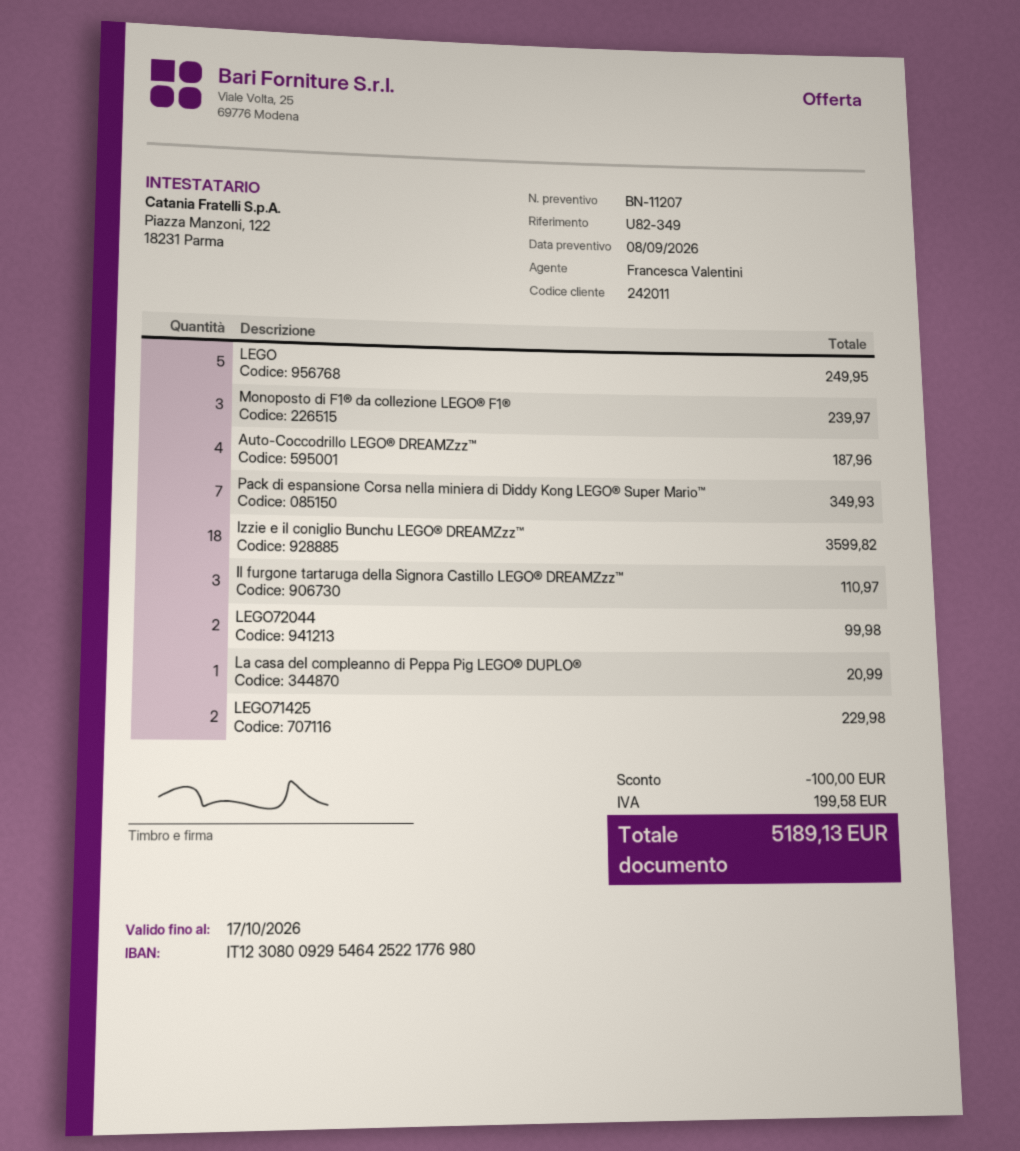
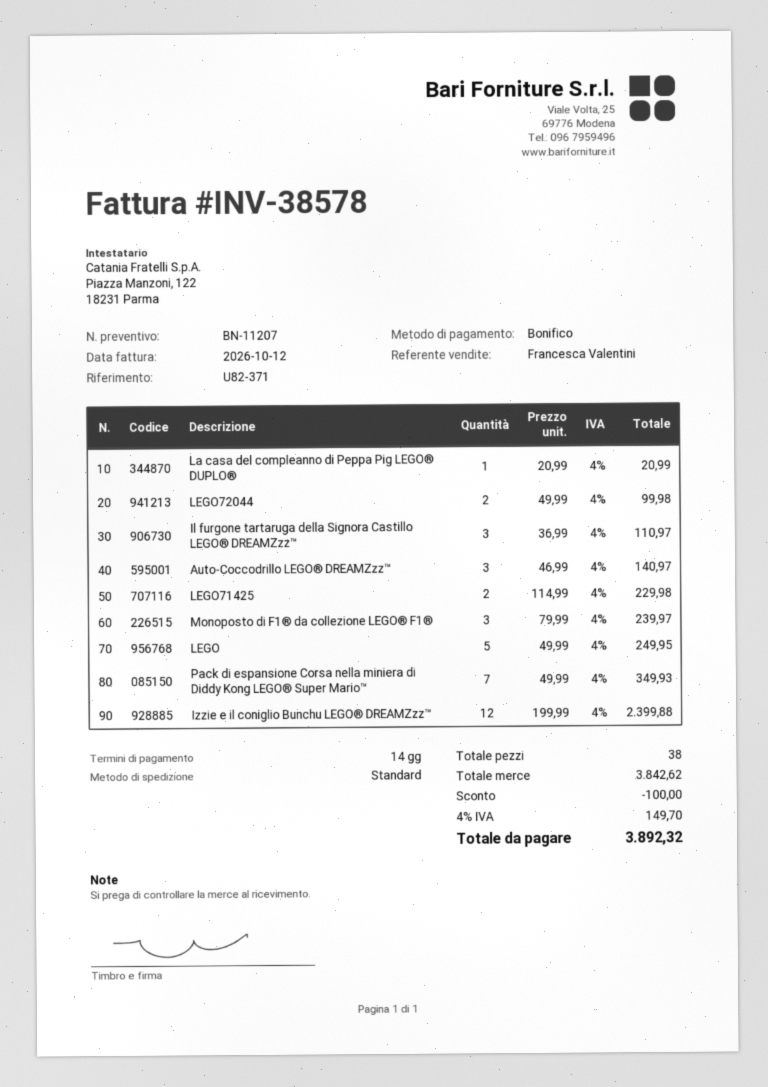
reference: U82-349 -> U82-371
Auto-Coccodrillo LEGO® DREAMZzz™: 4 for 187.96 -> 3 for 140.97
Izzie e il coniglio Bunchu LEGO® DREAMZzz™: 18 for 3599.82 -> 12 for 2399.88
tax: 199.58 -> 149.70
total: 5189.13 -> 3892.32

